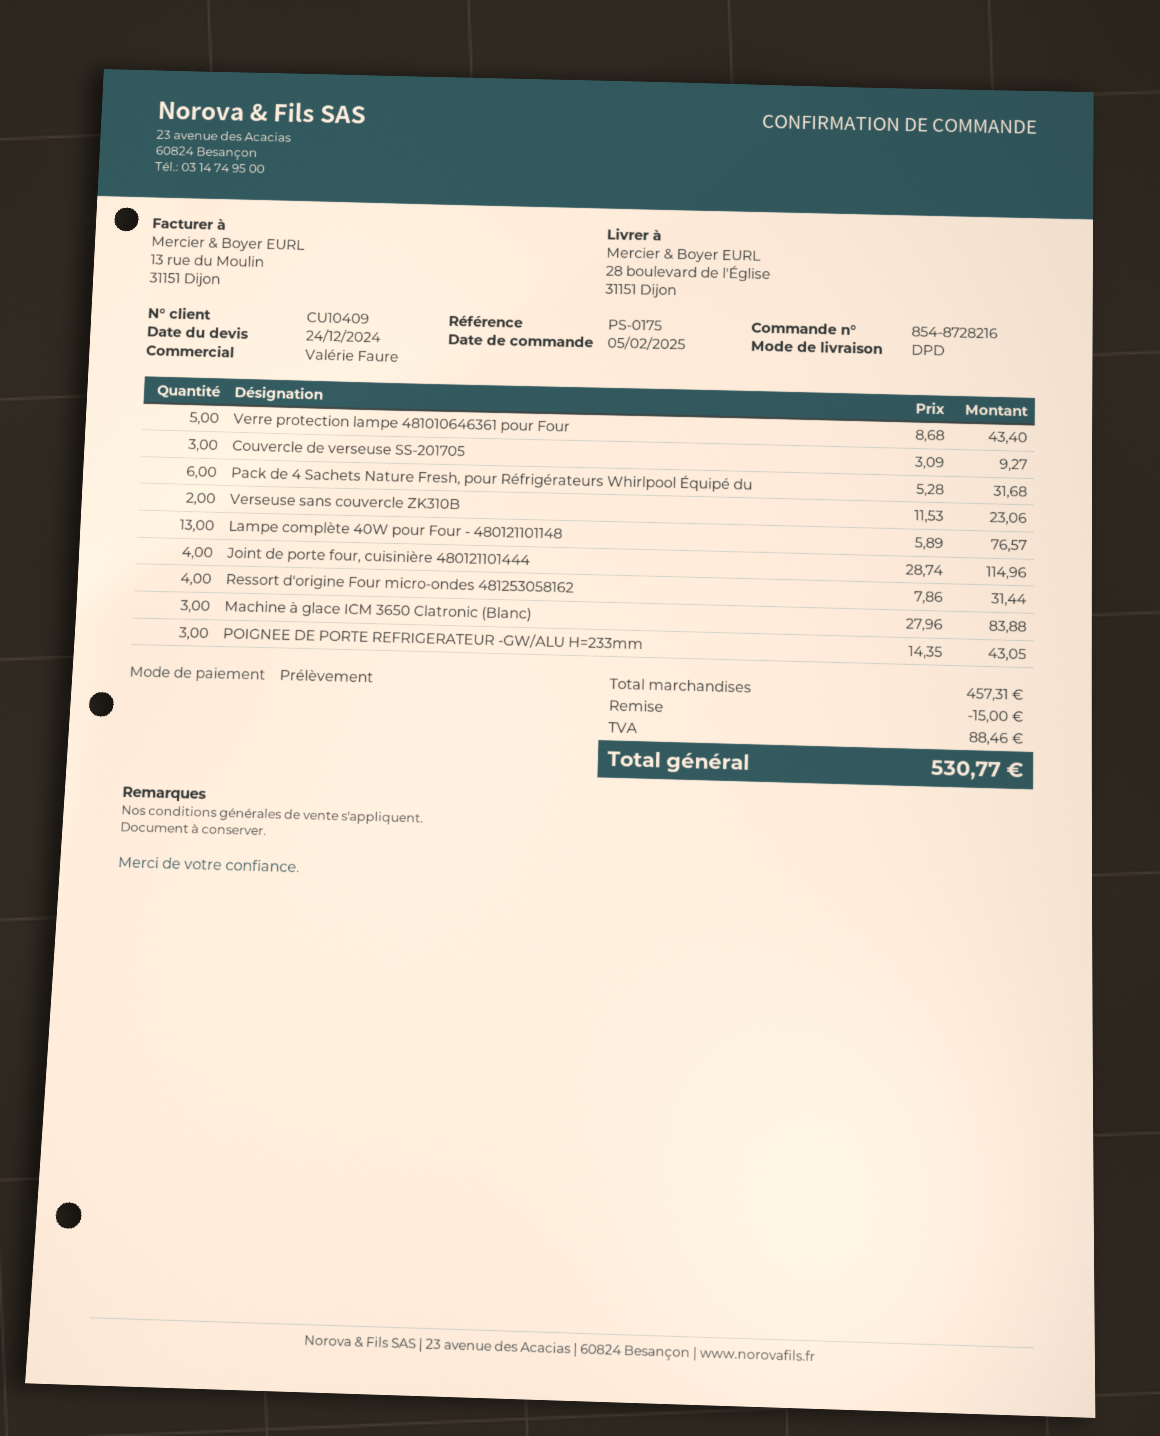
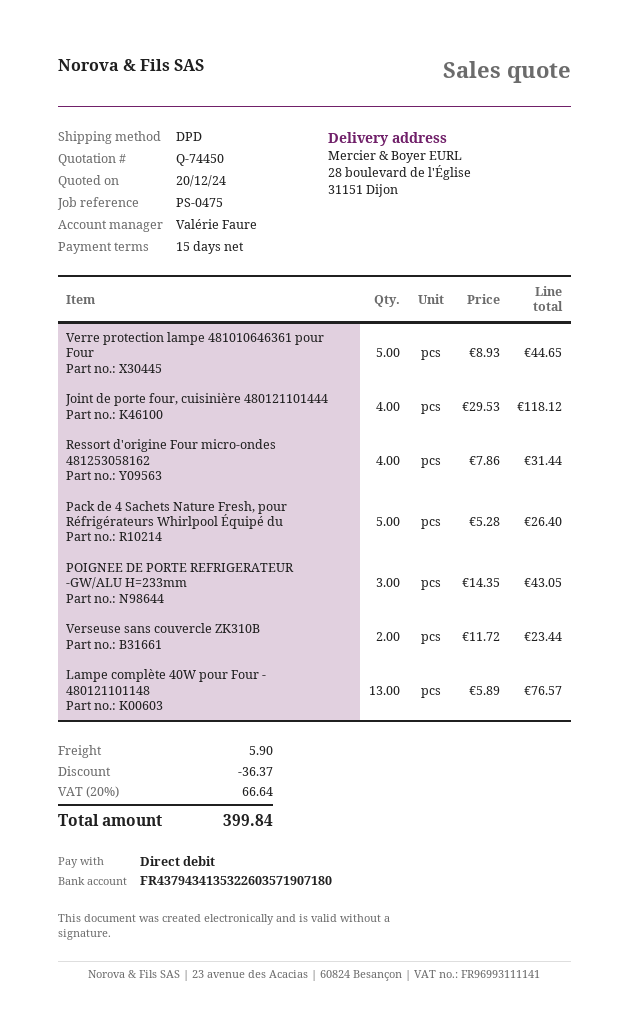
quote date: 2024-12-24 -> 2024-12-20
reference: PS-0175 -> PS-0475
Verre protection lampe 481010646361 pour Four: 5 x 8.68 = 43.40 -> 5 x 8.93 = 44.65
Couvercle de verseuse SS-201705: 3 x 3.09 = 9.27 -> none
Pack de 4 Sachets Nature Fresh, pour Réfrigérateurs Whirlpool Équipé du: 6 x 5.28 = 31.68 -> 5 x 5.28 = 26.40
Verseuse sans couvercle ZK310B: 2 x 11.53 = 23.06 -> 2 x 11.72 = 23.44
Joint de porte four, cuisinière 480121101444: 4 x 28.74 = 114.96 -> 4 x 29.53 = 118.12
Machine à glace ICM 3650 Clatronic (Blanc): 3 x 27.96 = 83.88 -> none
discount: 15.00 -> 36.37
shipping: none -> 5.90
tax: 88.46 -> 66.64
total: 530.77 -> 399.84

